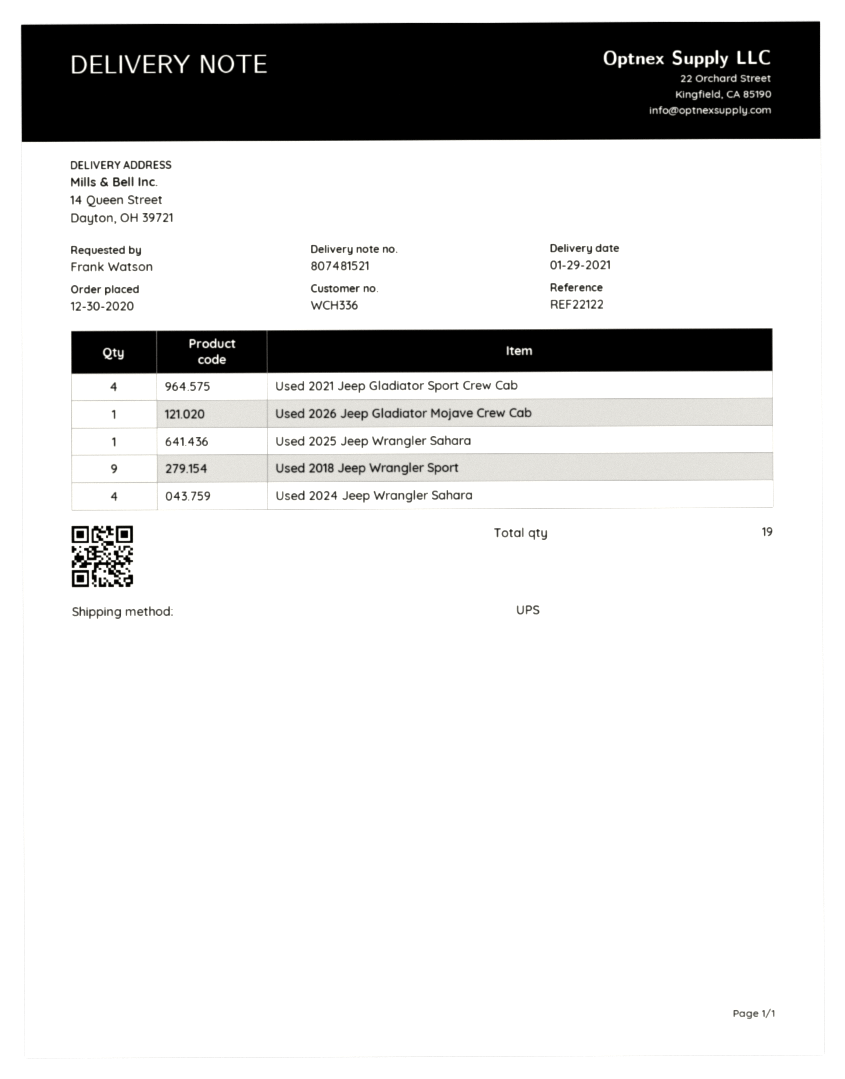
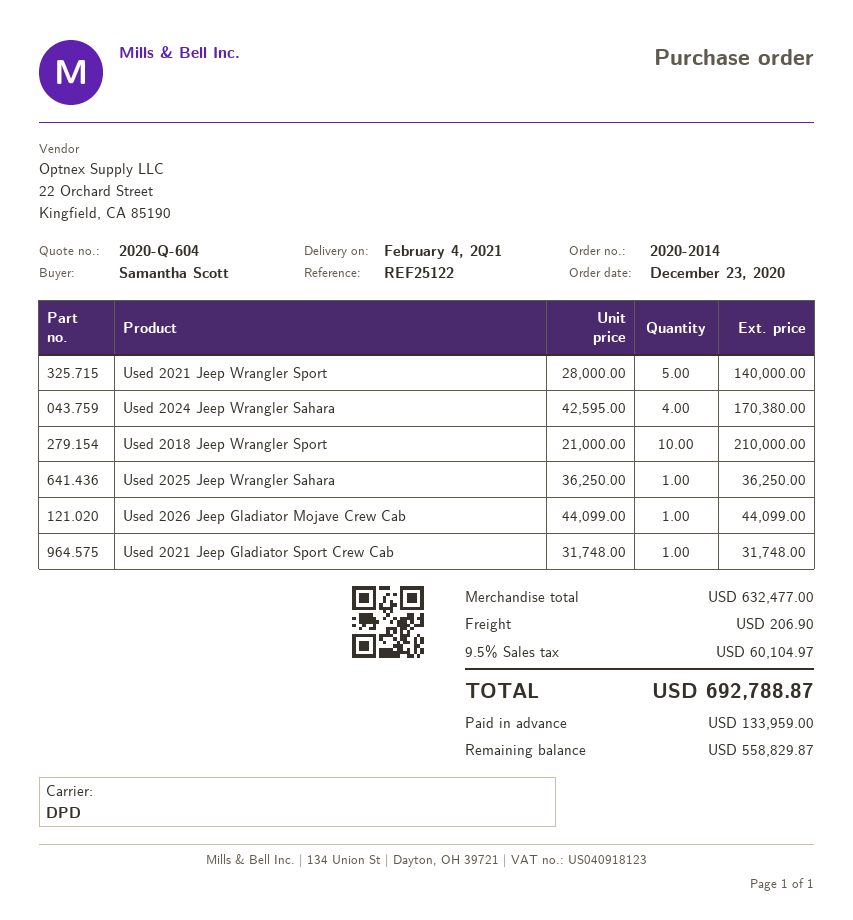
order date: 2020-12-30 -> 2020-12-23
delivery date: 2021-01-29 -> 2021-02-04
reference: REF22122 -> REF25122
ordered by: Frank Watson -> Samantha Scott
shipping method: UPS -> DPD
Used 2021 Jeep Gladiator Sport Crew Cab: 4 -> 1
Used 2018 Jeep Wrangler Sport: 9 -> 10
Used 2021 Jeep Wrangler Sport: none -> 5

